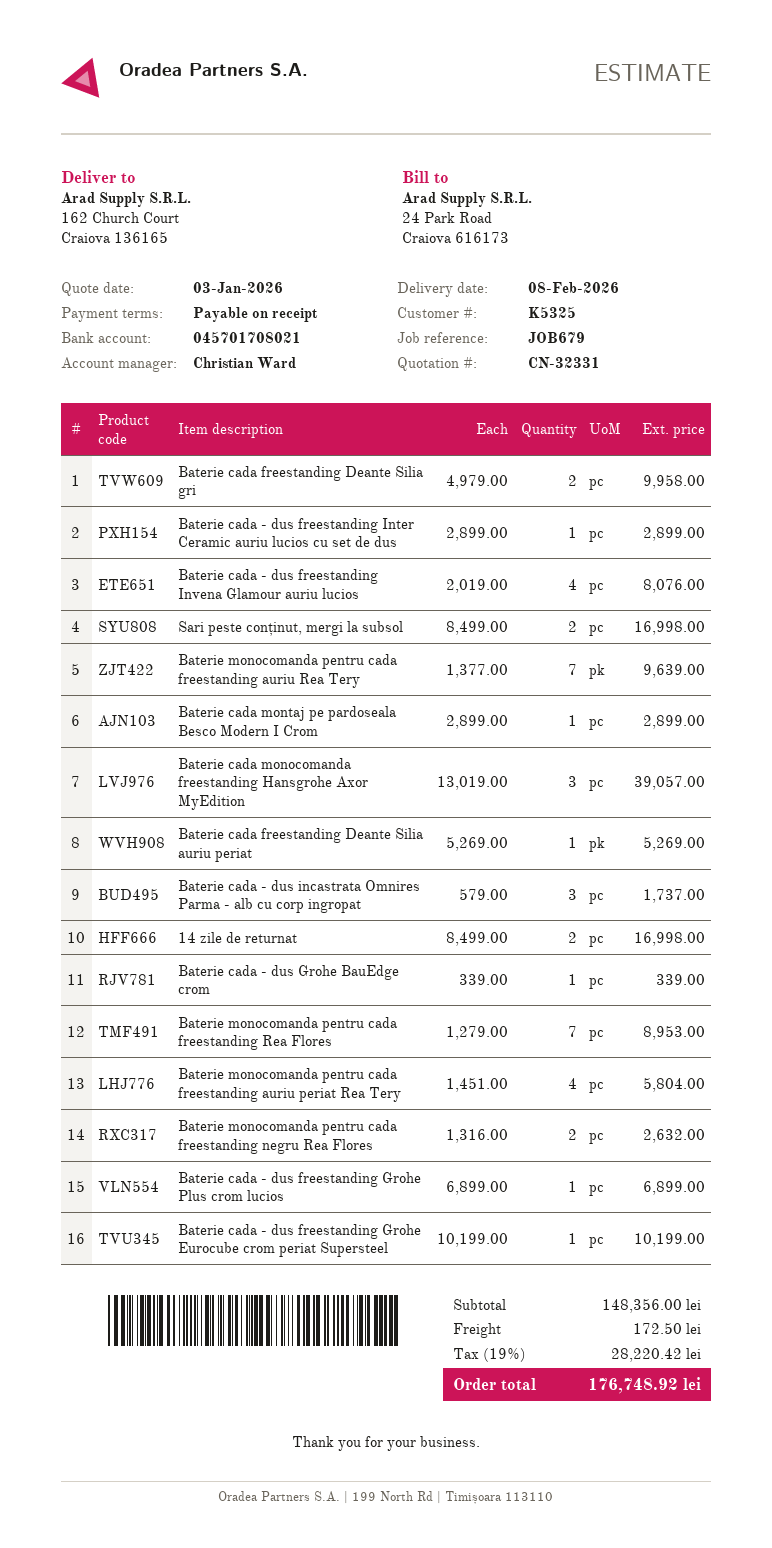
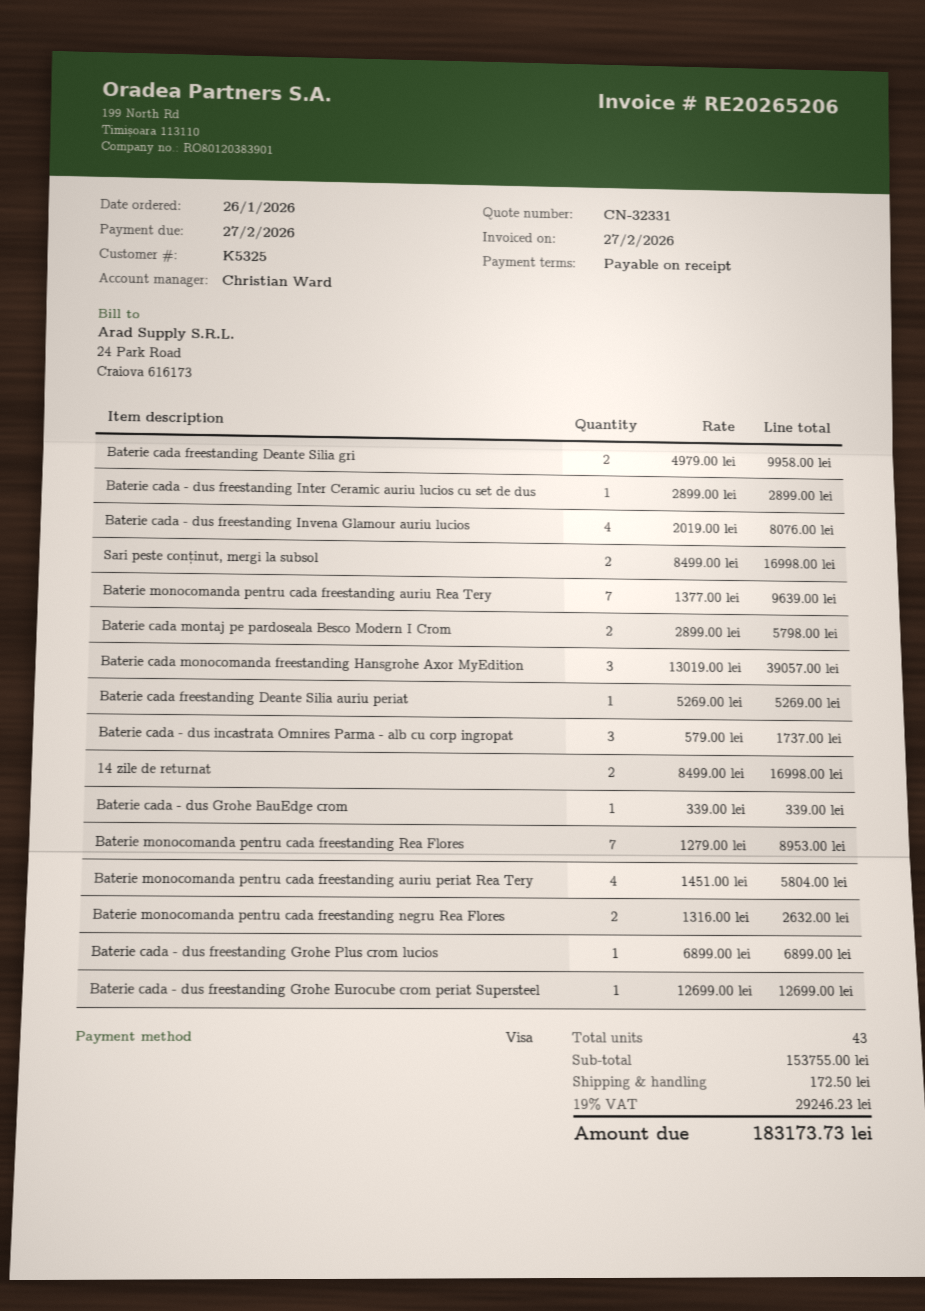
Baterie cada montaj pe pardoseala Besco Modern I Crom: 1 x 2899.00 = 2899.00 -> 2 x 2899.00 = 5798.00
Baterie cada - dus freestanding Grohe Eurocube crom periat Supersteel: 1 x 10199.00 = 10199.00 -> 1 x 12699.00 = 12699.00
subtotal: 148356.00 -> 153755.00
tax: 19% = 28220.42 -> 19% = 29246.23
total: 176748.92 -> 183173.73

